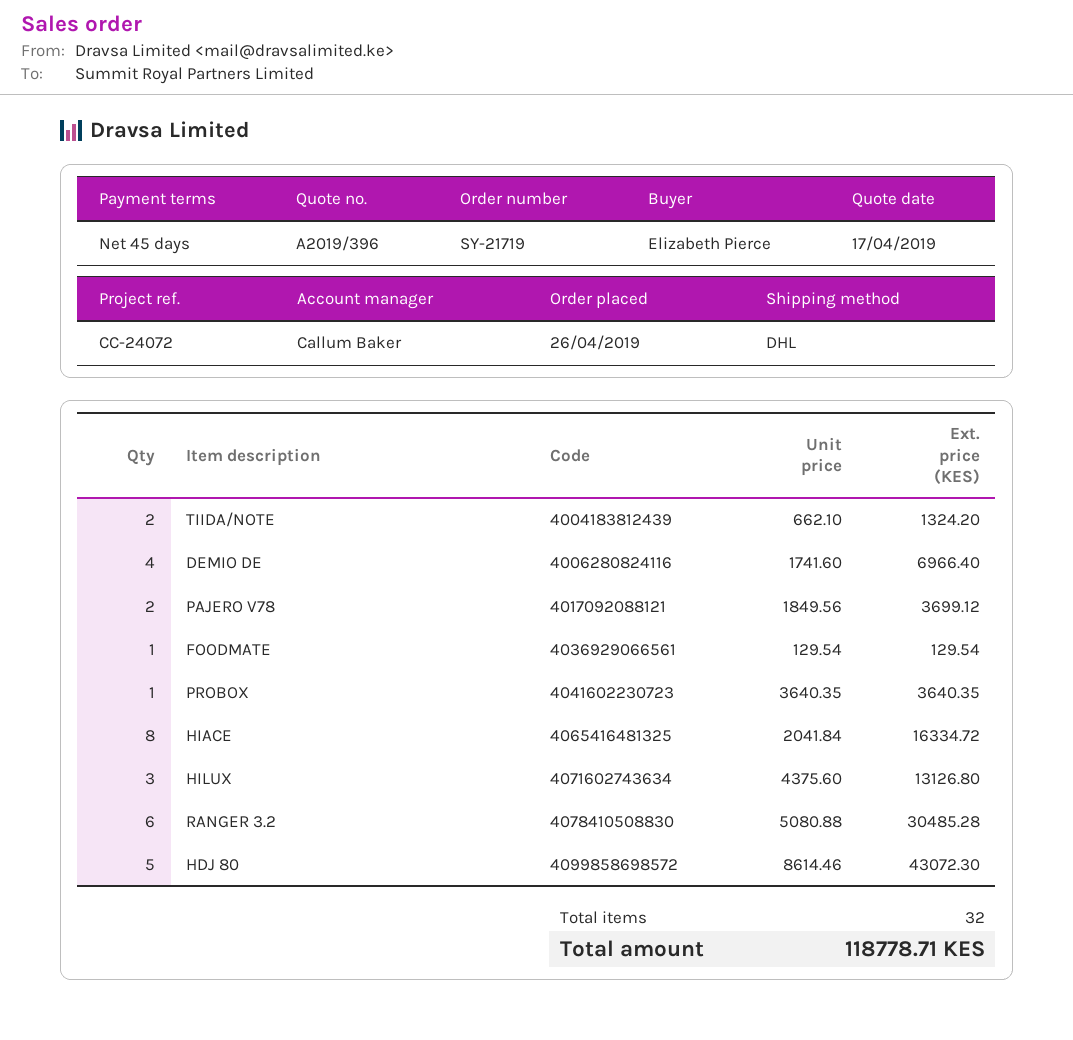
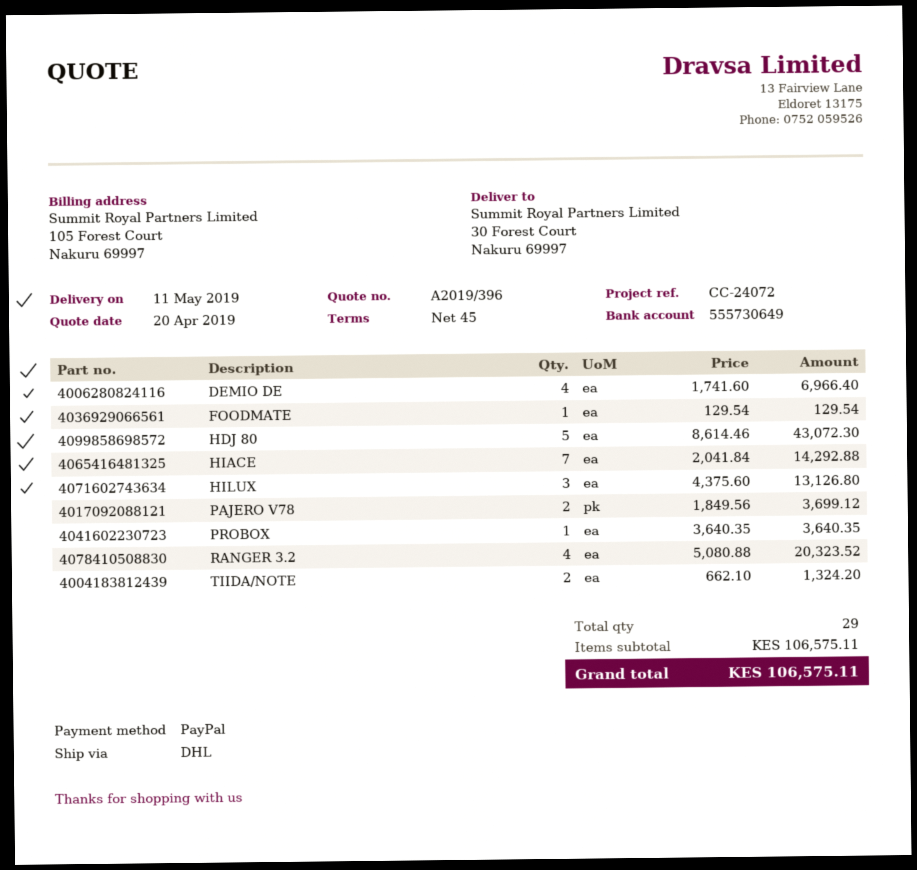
quote date: 2019-04-17 -> 2019-04-20
HIACE: 8 x 2041.84 = 16334.72 -> 7 x 2041.84 = 14292.88
RANGER 3.2: 6 x 5080.88 = 30485.28 -> 4 x 5080.88 = 20323.52
total quantity: 32 -> 29
total: 118778.71 -> 106575.11

